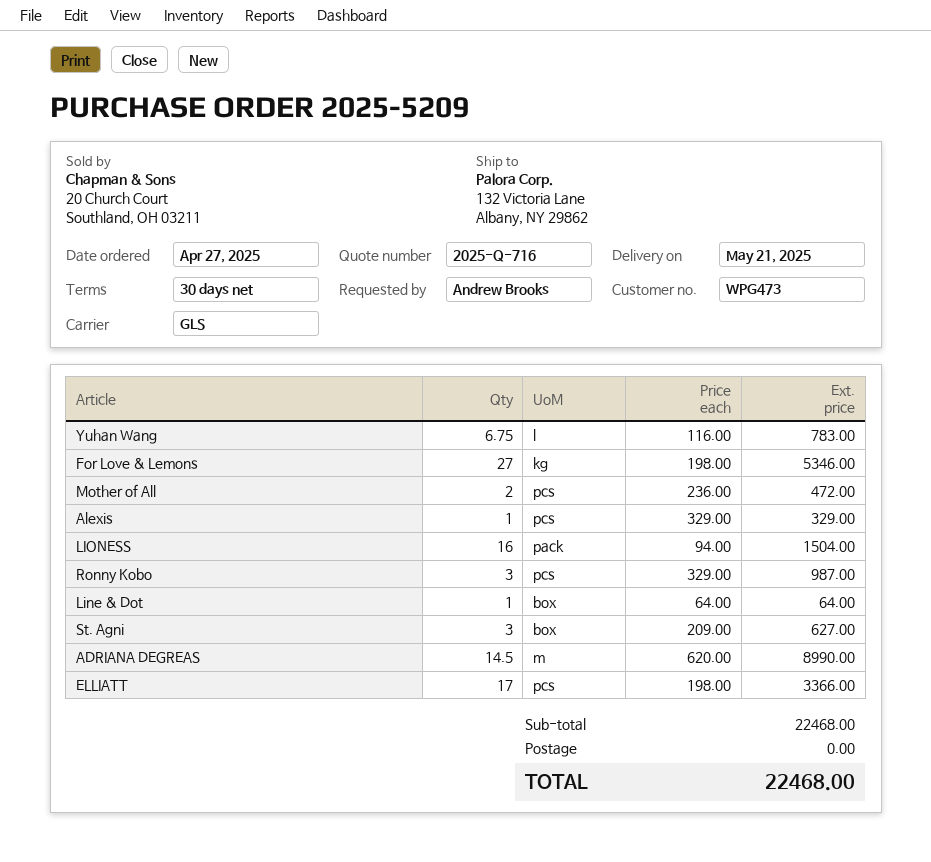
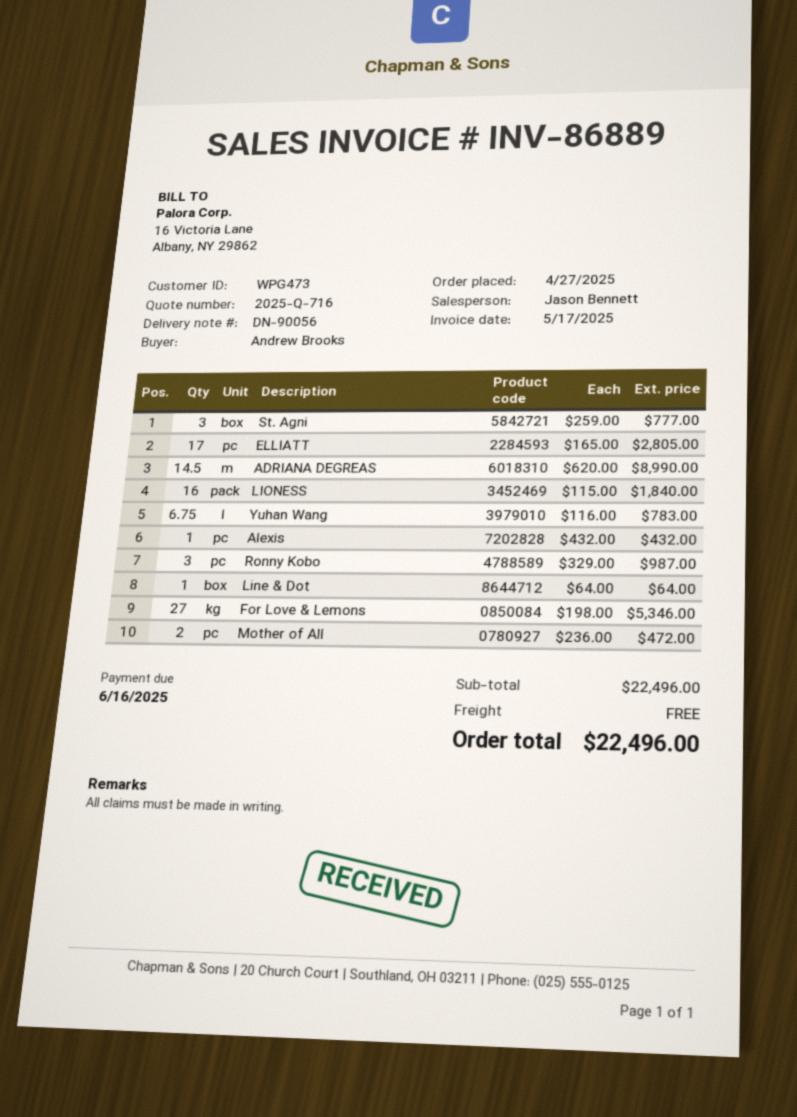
Alexis: 1 x 329.00 = 329.00 -> 1 x 432.00 = 432.00
LIONESS: 16 x 94.00 = 1504.00 -> 16 x 115.00 = 1840.00
St. Agni: 3 x 209.00 = 627.00 -> 3 x 259.00 = 777.00
ELLIATT: 17 x 198.00 = 3366.00 -> 17 x 165.00 = 2805.00
subtotal: 22468.00 -> 22496.00
total: 22468.00 -> 22496.00

